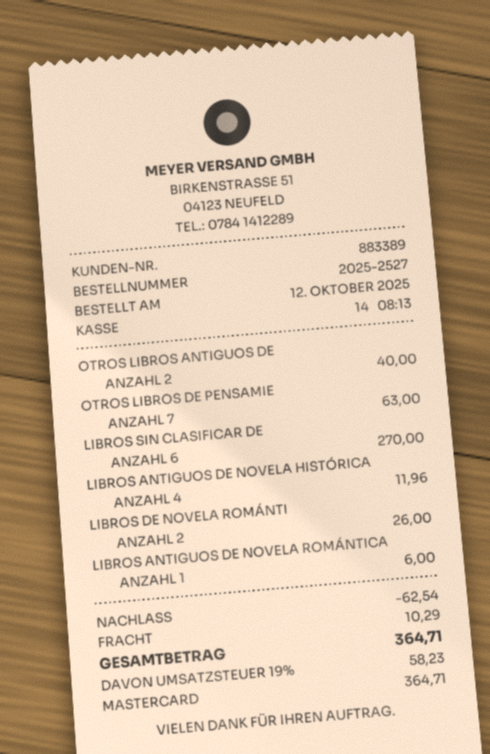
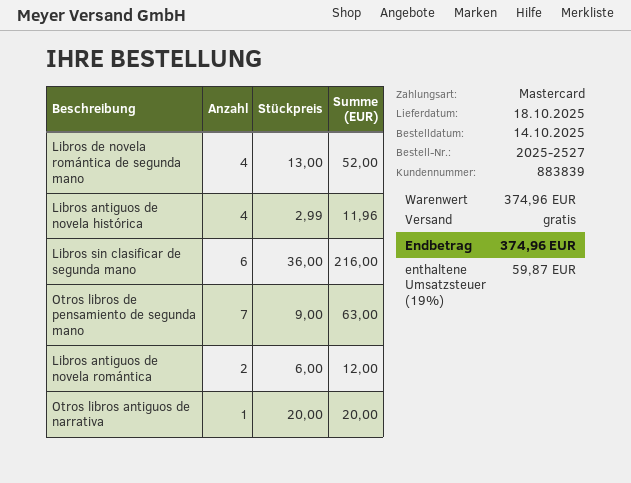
order date: 2025-10-12 -> 2025-10-14
customer number: 883389 -> 883839
OTROS LIBROS ANTIGUOS DE: 2 for 40.00 -> 1 for 20.00
LIBROS SIN CLASIFICAR DE: 6 for 270.00 -> 6 for 216.00
LIBROS DE NOVELA ROMÁNTI: 2 for 26.00 -> 4 for 52.00
LIBROS ANTIGUOS DE NOVELA ROMÁNTICA: 1 for 6.00 -> 2 for 12.00
discount: 62.54 -> none
shipping: 10.29 -> 0.00
tax: 19% = 58.23 -> 19% = 59.87
total: 364.71 -> 374.96

